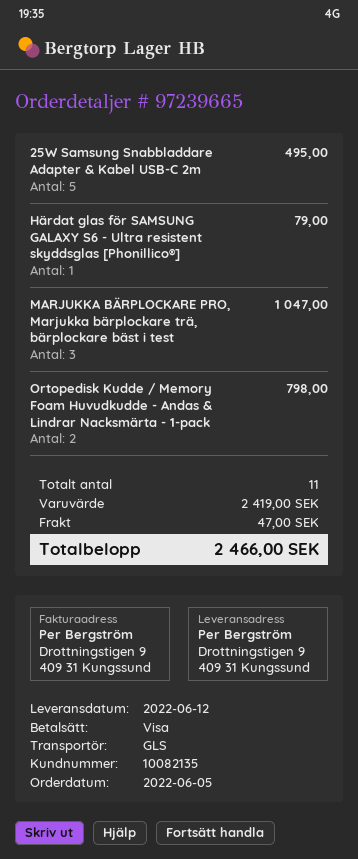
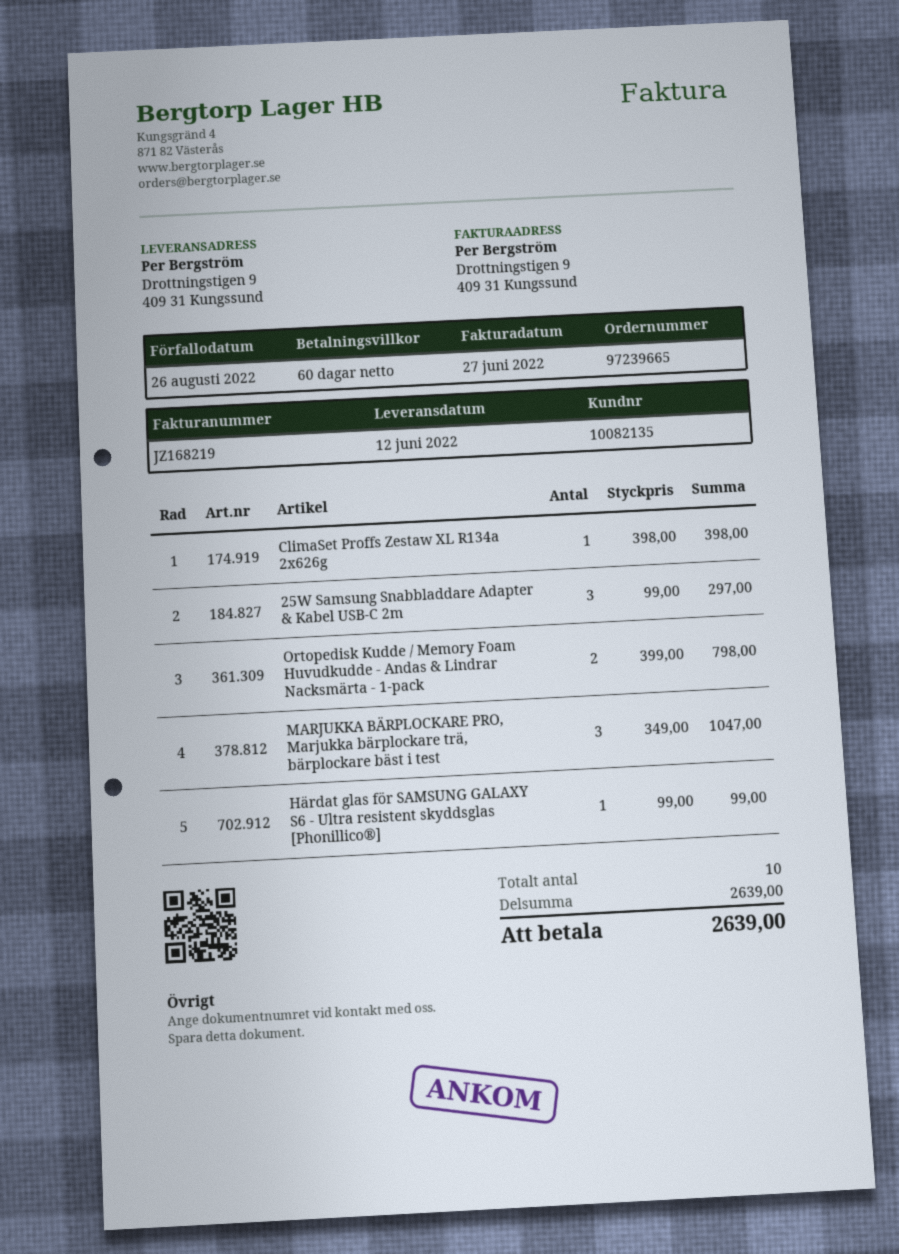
25W Samsung Snabbladdare Adapter & Kabel USB-C 2m: 5 for 495.00 -> 3 for 297.00
Härdat glas för SAMSUNG GALAXY S6 - Ultra resistent skyddsglas [Phonillico®]: 1 for 79.00 -> 1 for 99.00
ClimaSet Proffs Zestaw XL R134a 2x626g: none -> 1 for 398.00
total quantity: 11 -> 10
subtotal: 2419.00 -> 2639.00
shipping: 47.00 -> none
total: 2466.00 -> 2639.00

